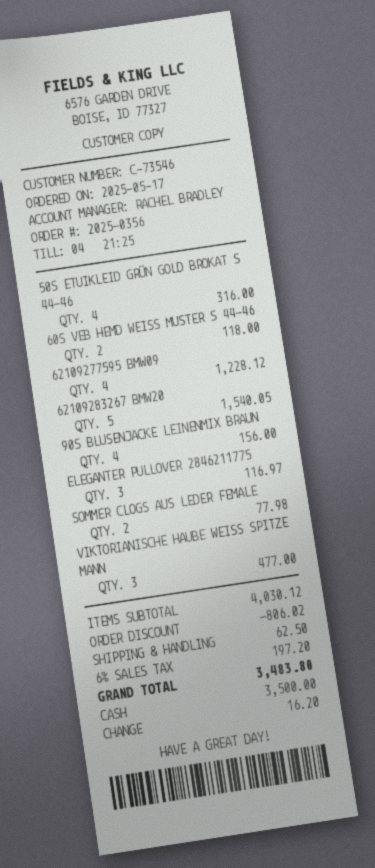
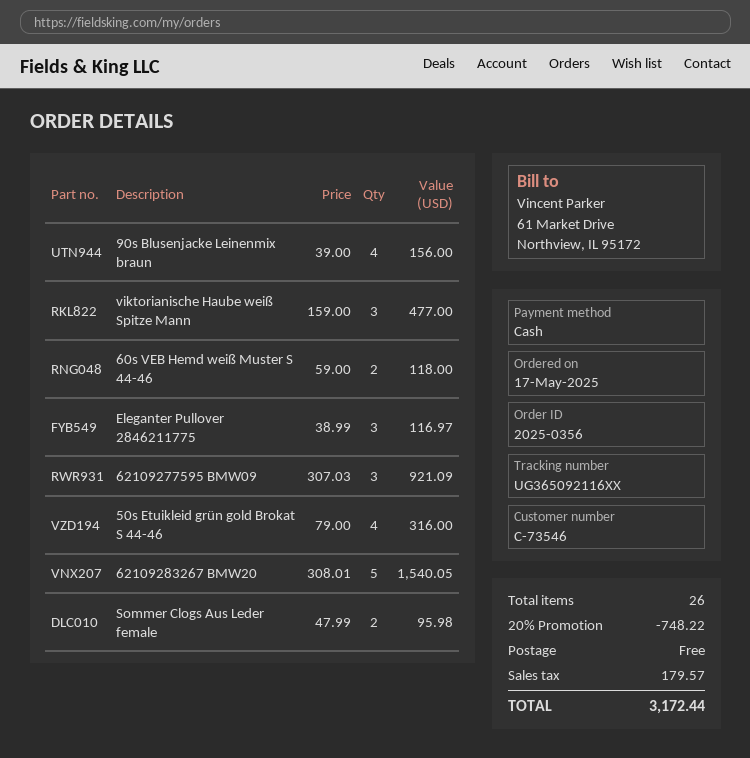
62109277595 BMW09: 4 for 1228.12 -> 3 for 921.09
SOMMER CLOGS AUS LEDER FEMALE: 2 for 77.98 -> 2 for 95.98
discount: 806.02 -> 748.22
shipping: 62.50 -> 0.00
tax: 197.20 -> 179.57
total: 3483.80 -> 3172.44

